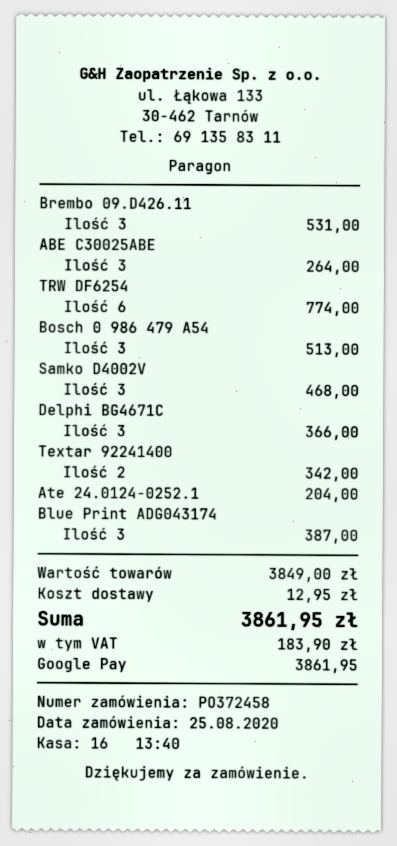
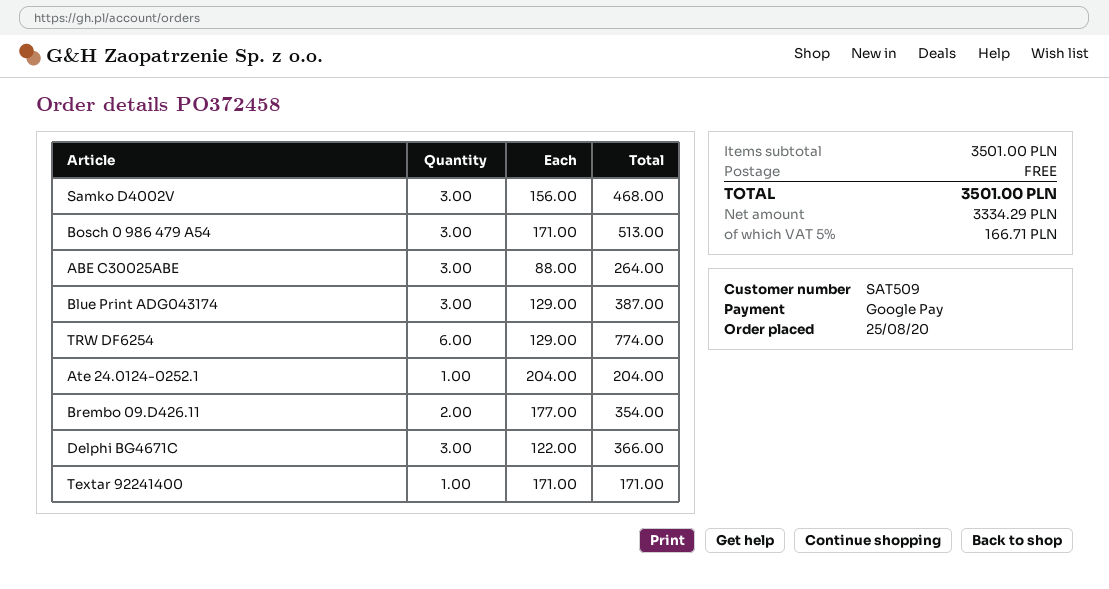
Brembo 09.D426.11: 3 for 531.00 -> 2 for 354.00
Textar 92241400: 2 for 342.00 -> 1 for 171.00
subtotal: 3849.00 -> 3501.00
shipping: 12.95 -> 0.00
tax: 183.90 -> 166.71
total: 3861.95 -> 3501.00

